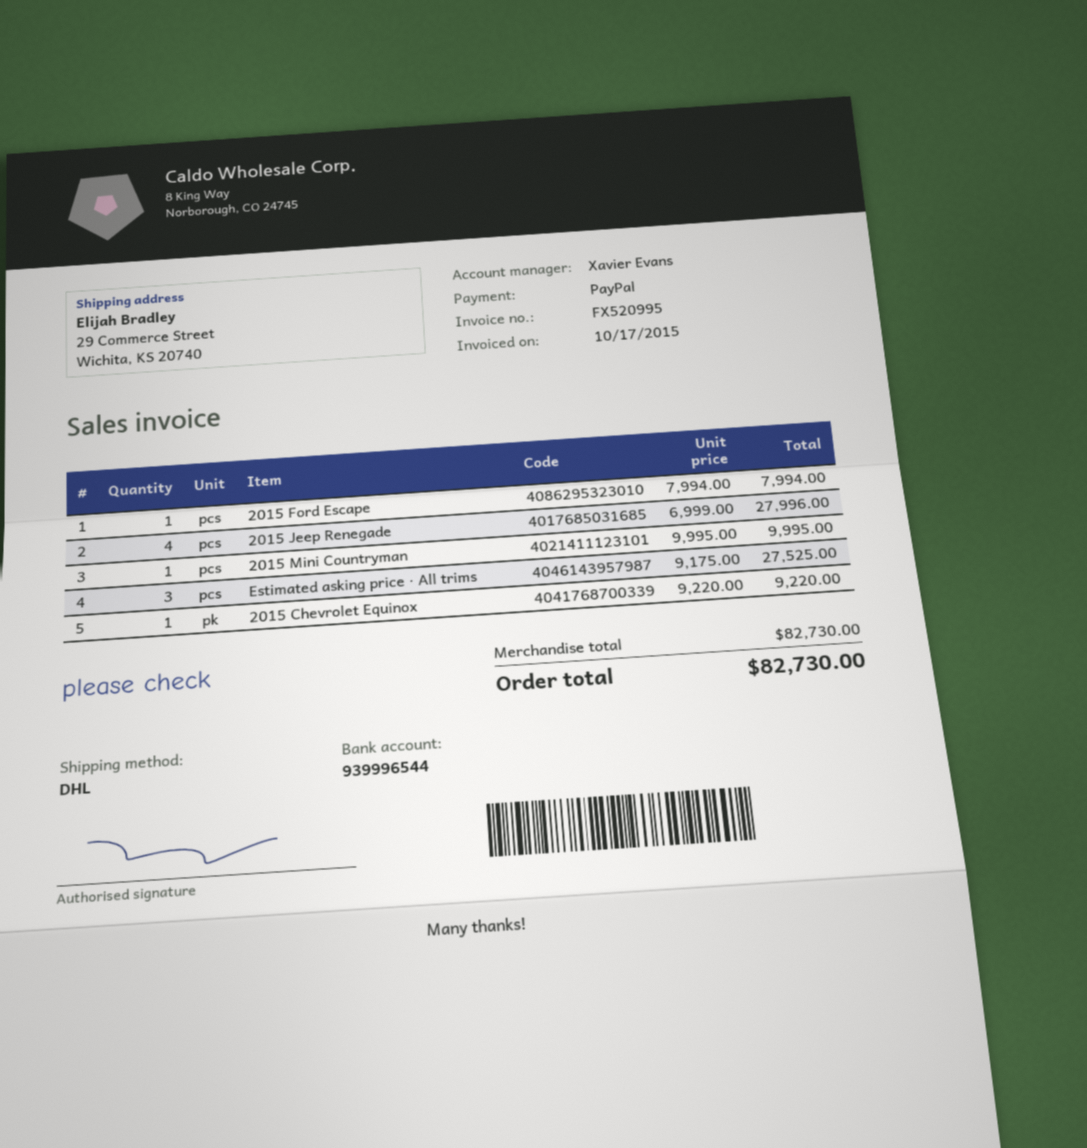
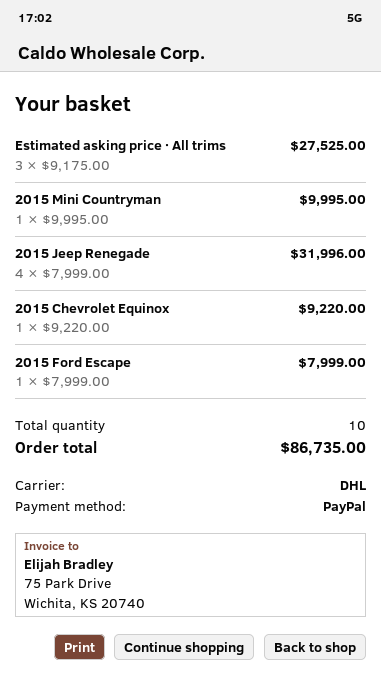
2015 Ford Escape: 1 x 7994.00 = 7994.00 -> 1 x 7999.00 = 7999.00
2015 Jeep Renegade: 4 x 6999.00 = 27996.00 -> 4 x 7999.00 = 31996.00
total: 82730.00 -> 86735.00

